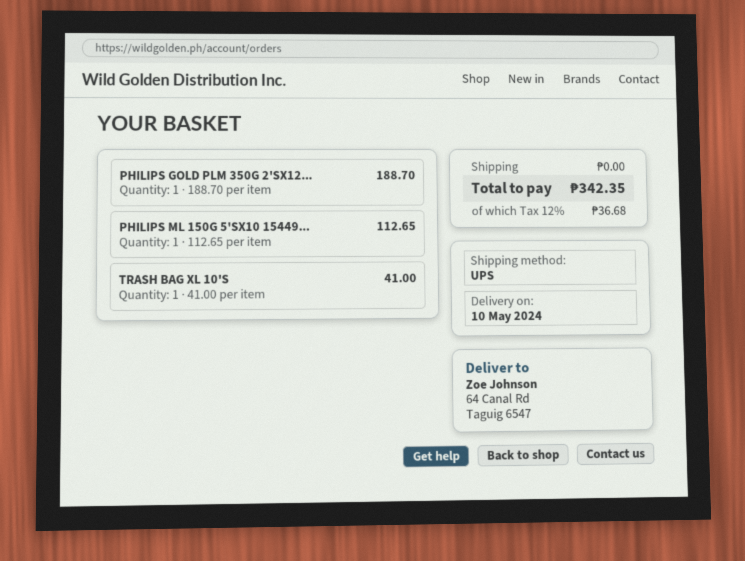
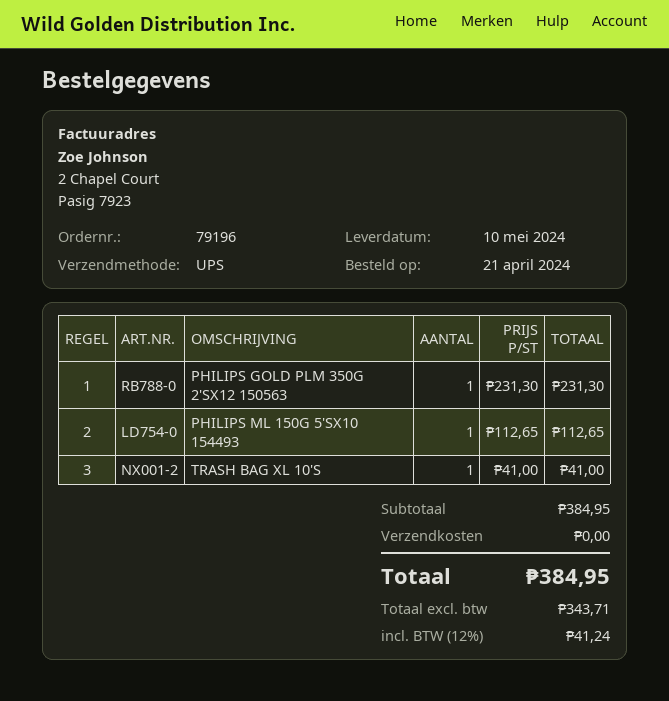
PHILIPS GOLD PLM 350G 2'SX12...: 1 x 188.70 = 188.70 -> 1 x 231.30 = 231.30
tax: 12% = 36.68 -> 12% = 41.24
total: 342.35 -> 384.95

